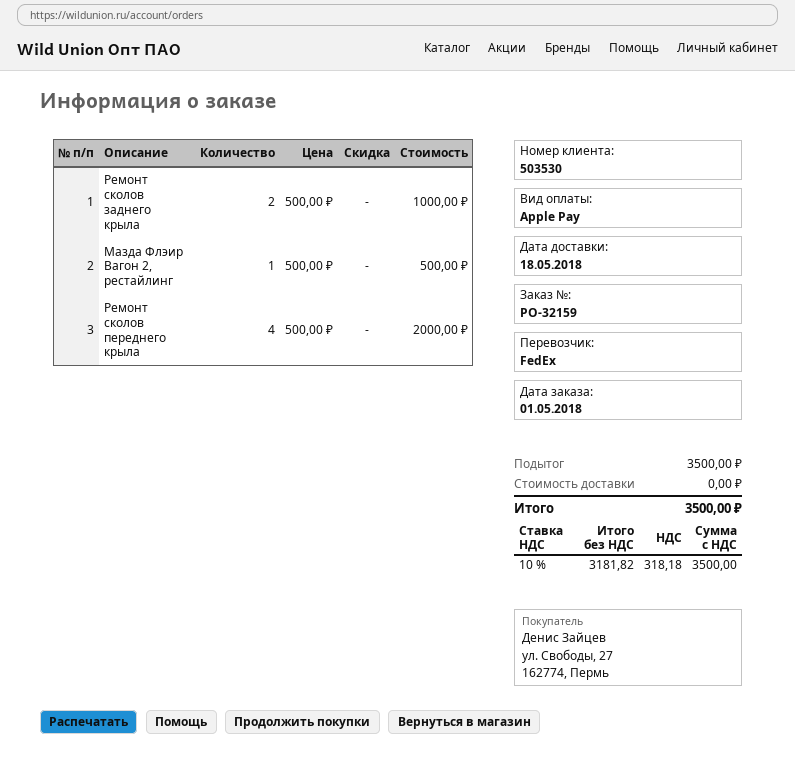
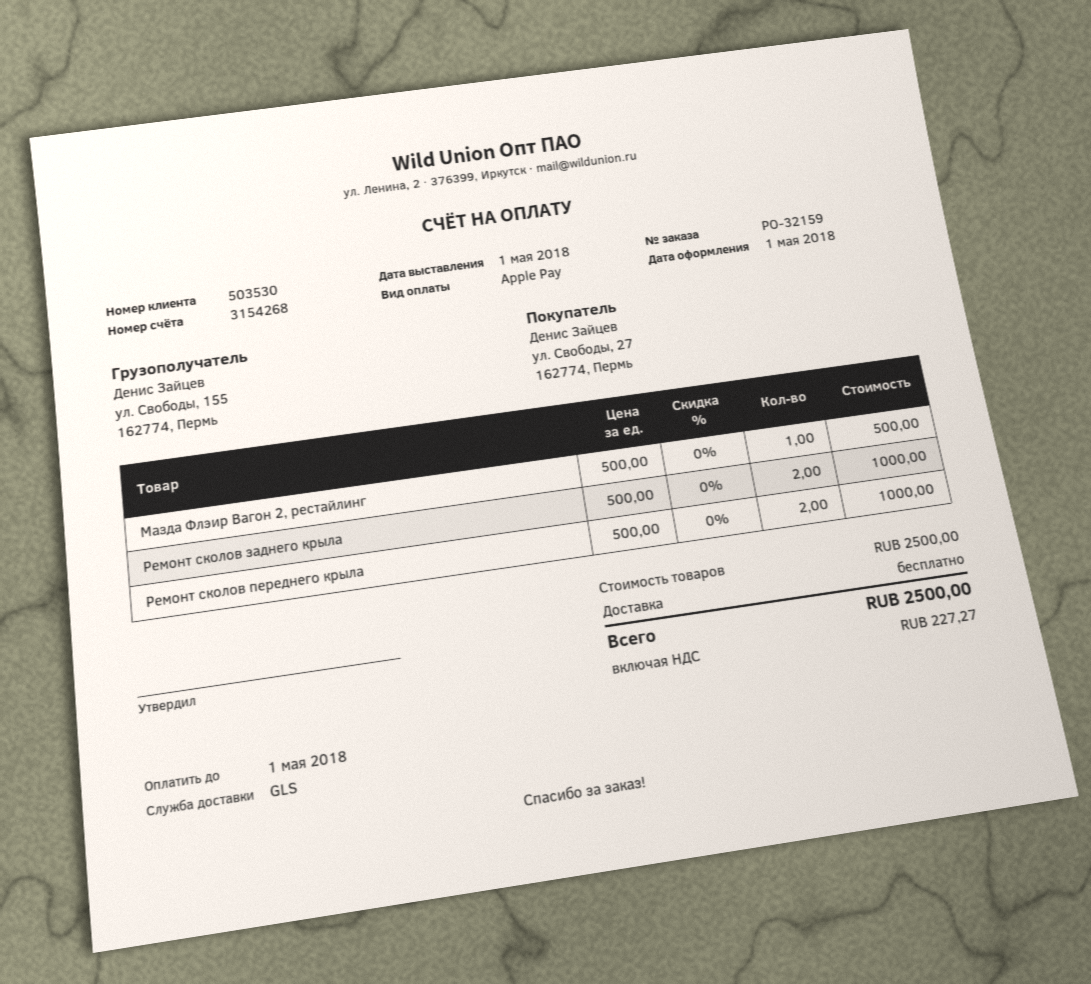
shipping method: FedEx -> GLS
Ремонт сколов переднего крыла: 4 x 500.00 = 2000.00 -> 2 x 500.00 = 1000.00
subtotal: 3500.00 -> 2500.00
tax: 318.18 -> 227.27
total: 3500.00 -> 2500.00

